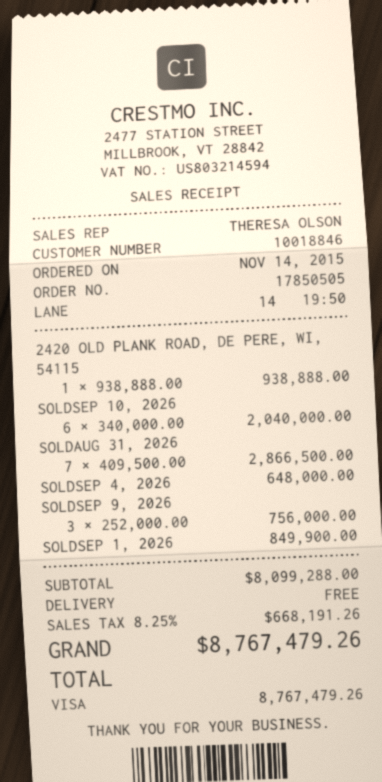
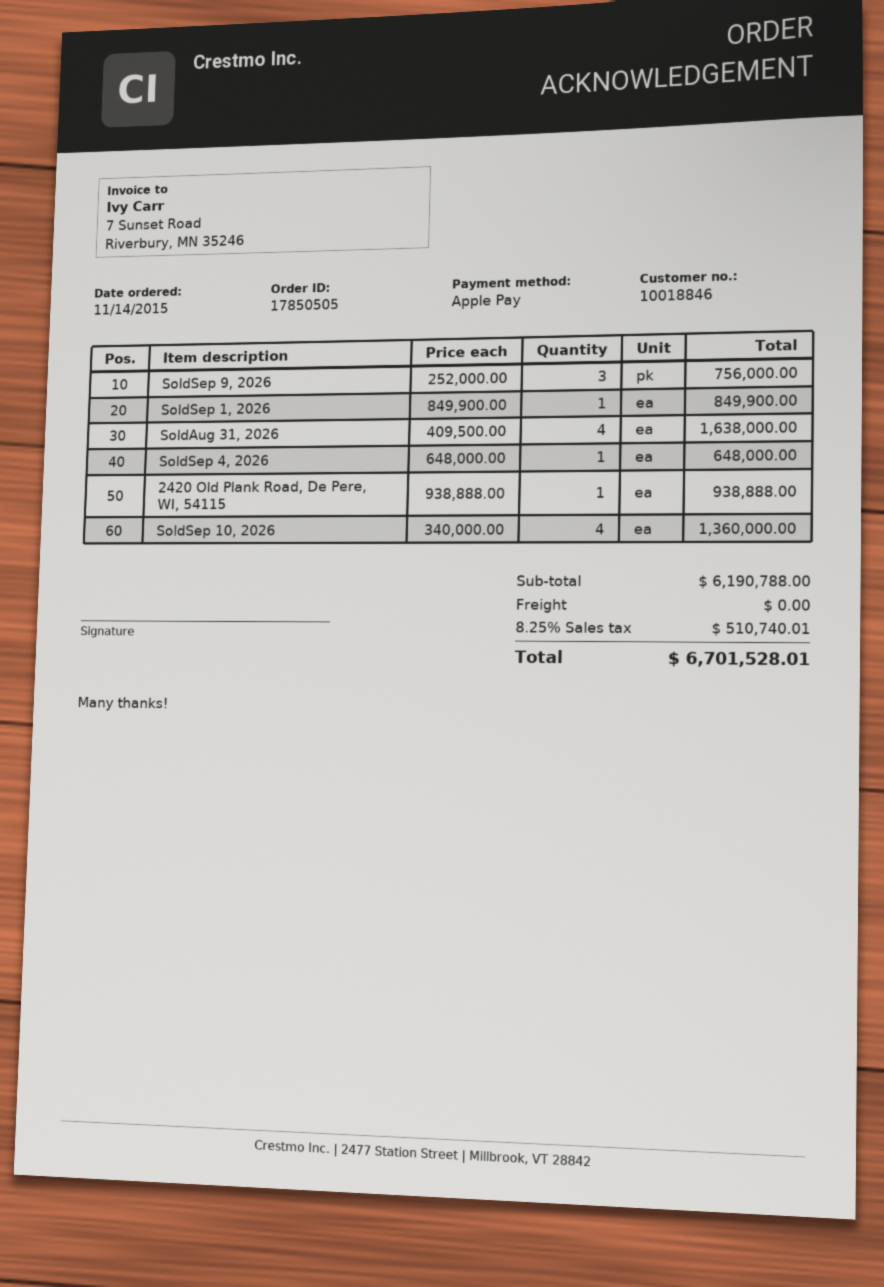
payment method: Visa -> Apple Pay
SOLDSEP 10, 2026: 6 x 340000.00 = 2040000.00 -> 4 x 340000.00 = 1360000.00
SOLDAUG 31, 2026: 7 x 409500.00 = 2866500.00 -> 4 x 409500.00 = 1638000.00
subtotal: 8099288.00 -> 6190788.00
tax: 8.25% = 668191.26 -> 8.25% = 510740.01
total: 8767479.26 -> 6701528.01

